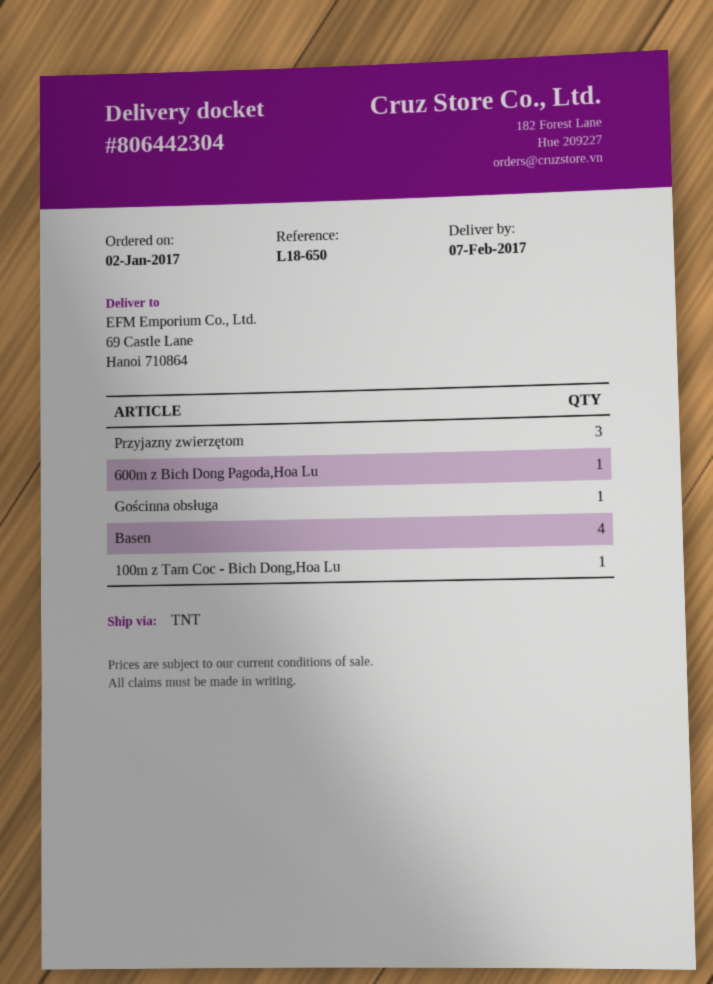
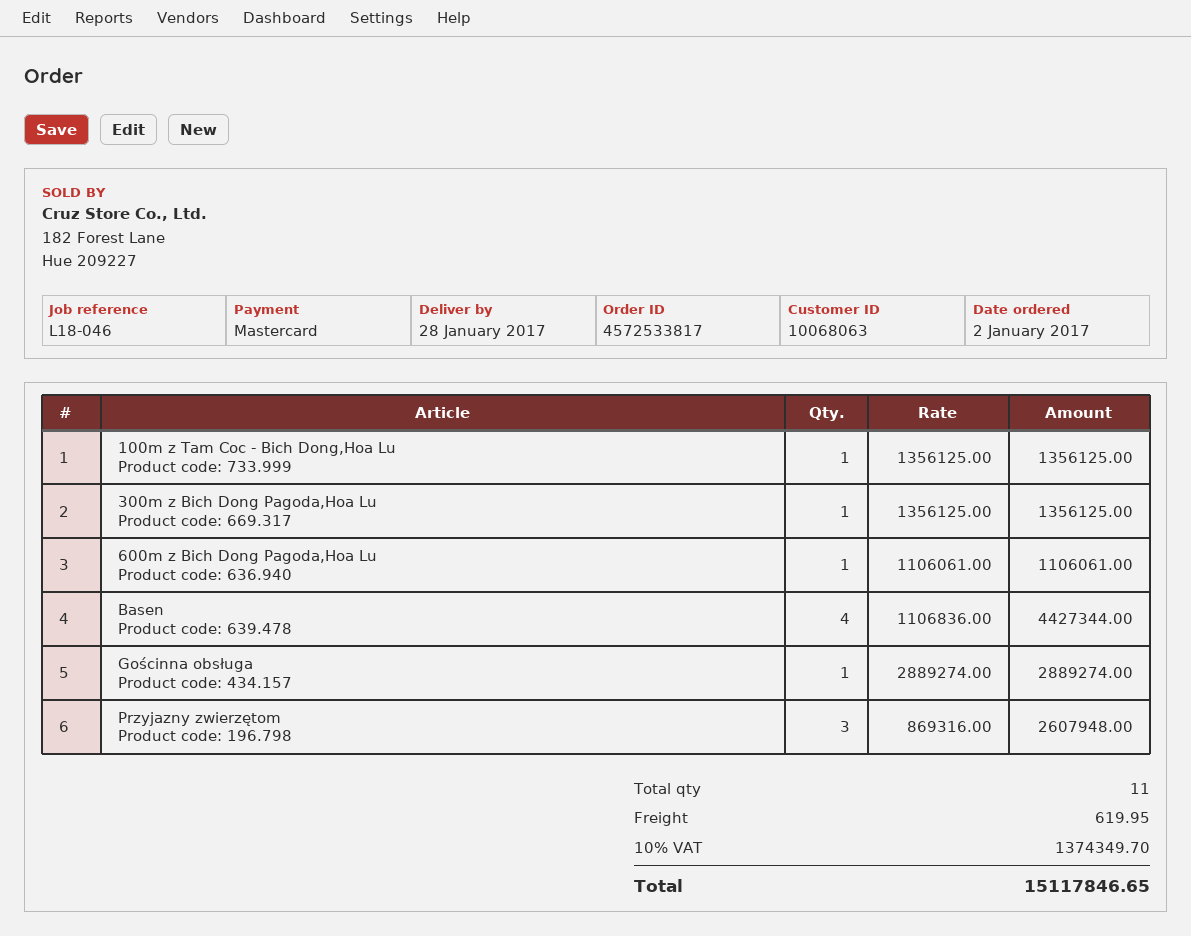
delivery date: 2017-02-07 -> 2017-01-28
reference: L18-650 -> L18-046
300m z Bich Dong Pagoda,Hoa Lu: none -> 1

